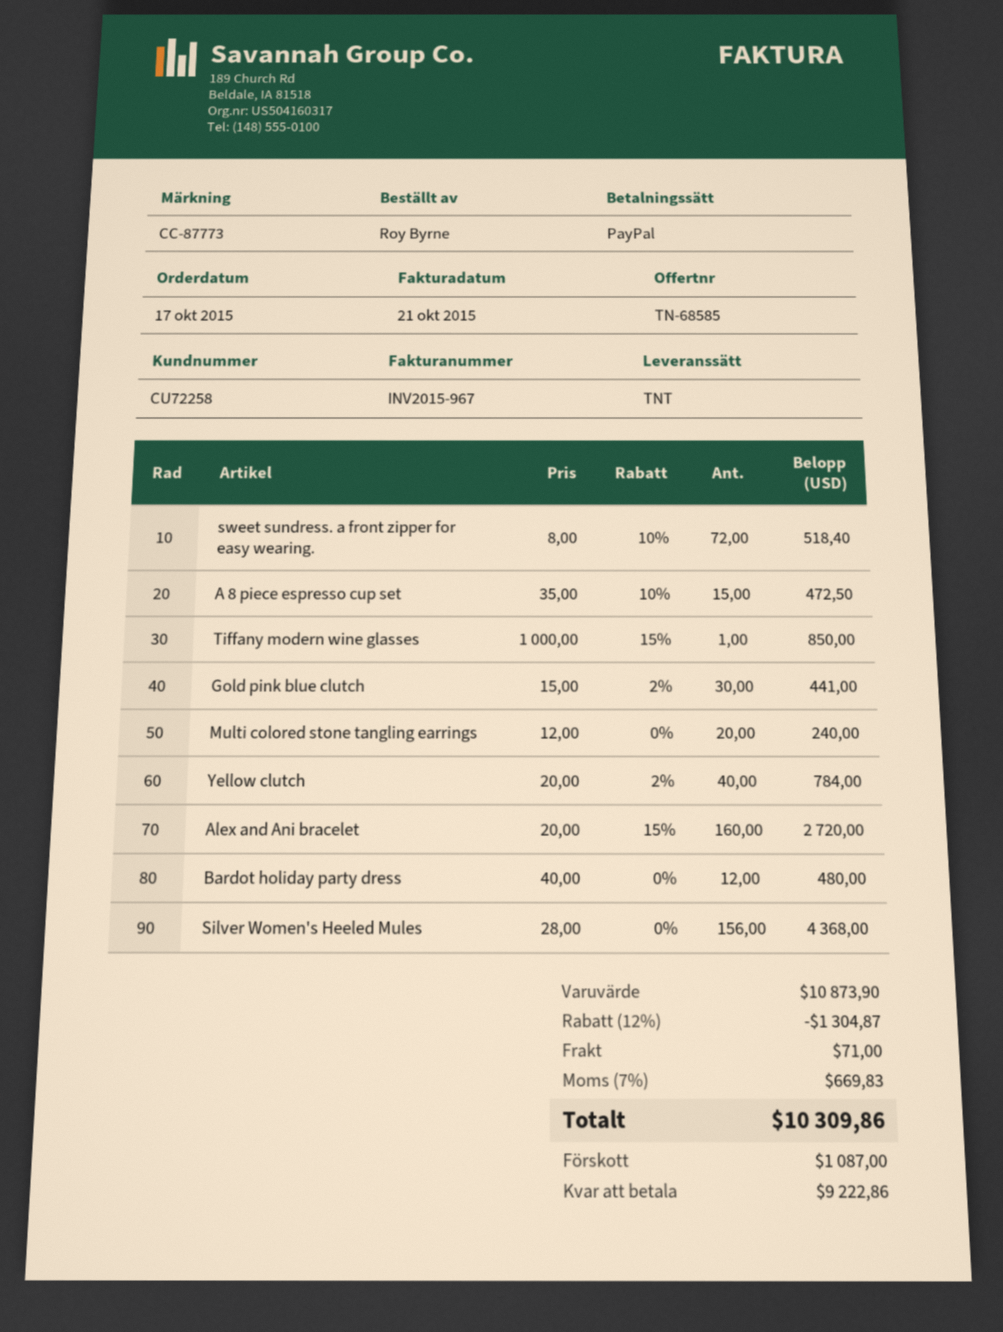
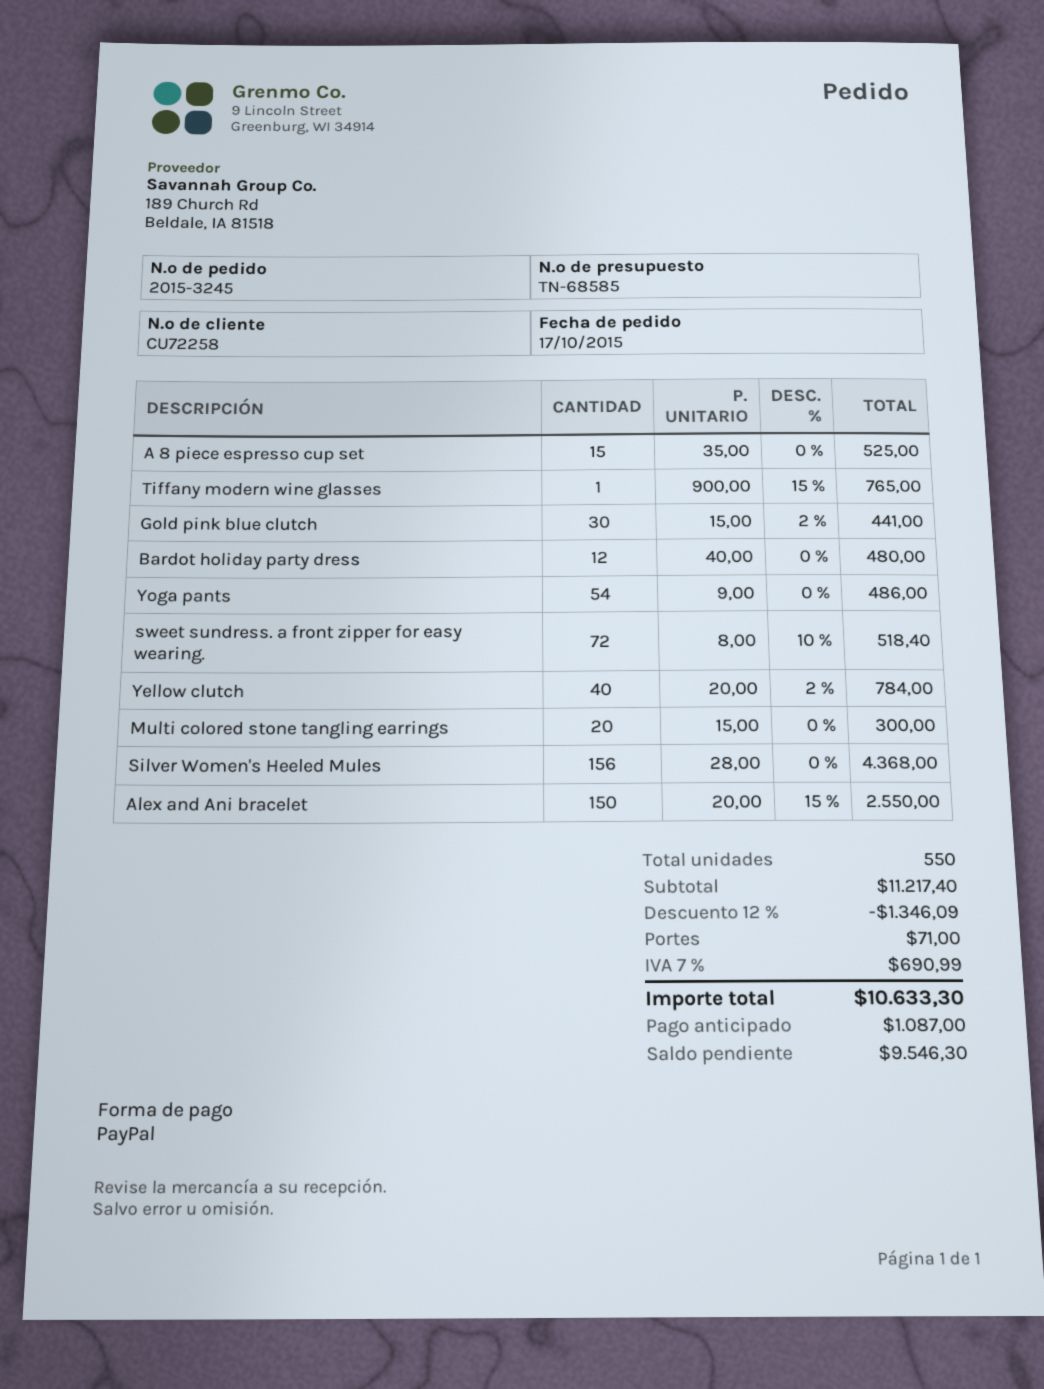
A 8 piece espresso cup set: 15 x 35.00 - 10% = 472.50 -> 15 x 35.00 = 525.00
Tiffany modern wine glasses: 1 x 1000.00 - 15% = 850.00 -> 1 x 900.00 - 15% = 765.00
Multi colored stone tangling earrings: 20 x 12.00 = 240.00 -> 20 x 15.00 = 300.00
Alex and Ani bracelet: 160 x 20.00 - 15% = 2720.00 -> 150 x 20.00 - 15% = 2550.00
Yoga pants: none -> 54 x 9.00 = 486.00
subtotal: 10873.90 -> 11217.40
discount: 12% = 1304.87 -> 12% = 1346.09
tax: 7% = 669.83 -> 7% = 690.99
total: 10309.86 -> 10633.30
balance: 9222.86 -> 9546.30

